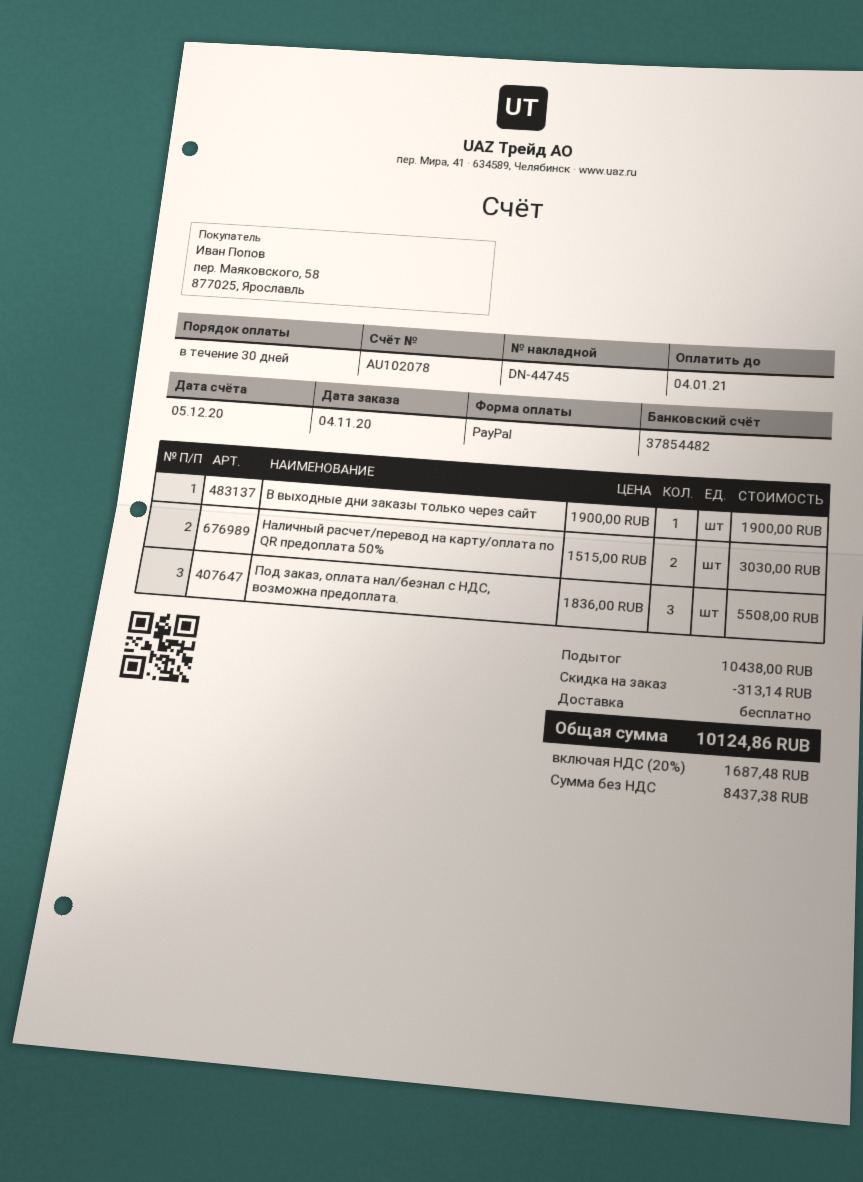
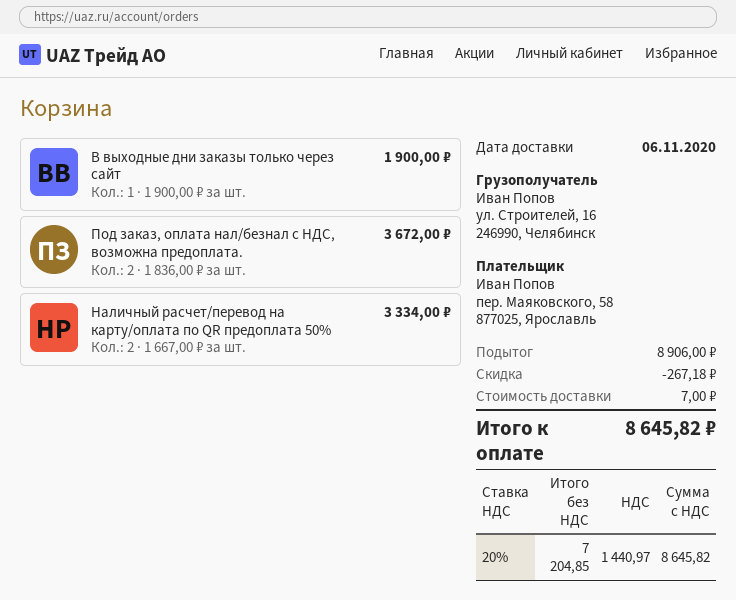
Наличный расчет/перевод на карту/оплата по QR предоплата 50%: 2 x 1515.00 = 3030.00 -> 2 x 1667.00 = 3334.00
Под заказ, оплата нал/безнал с НДС, возможна предоплата.: 3 x 1836.00 = 5508.00 -> 2 x 1836.00 = 3672.00
subtotal: 10438.00 -> 8906.00
discount: 313.14 -> 267.18
shipping: 0.00 -> 7.00
net: 8437.38 -> 7204.85
tax: 20% = 1687.48 -> 20% = 1440.97
total: 10124.86 -> 8645.82

